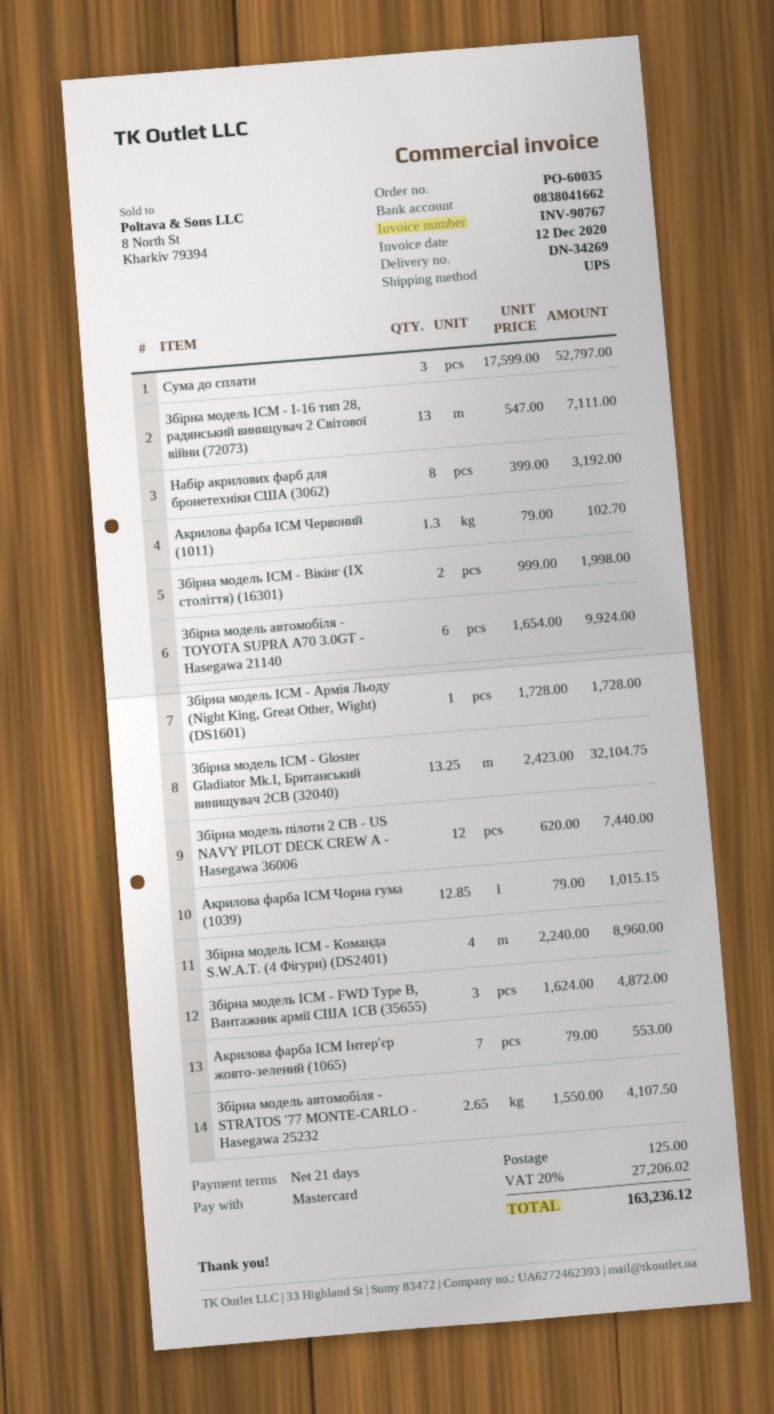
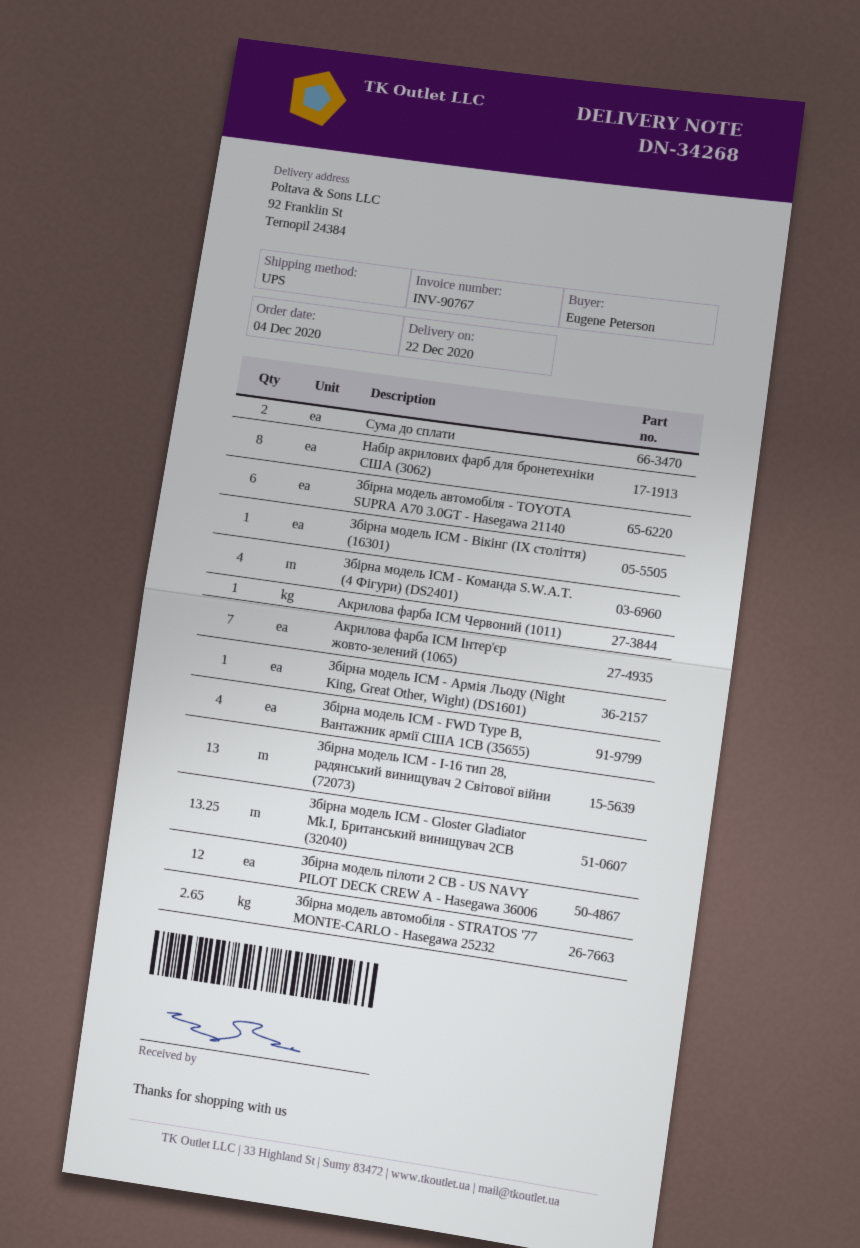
delivery note number: DN-34269 -> DN-34268
Сума до сплати: 3 -> 2
Акрилова фарба ICM Червоний (1011): 1.3 -> 1
Збірна модель ICM - Вікінг (IX століття) (16301): 2 -> 1
Акрилова фарба ICM Чорна гума (1039): 12.85 -> none
Збірна модель ICM - FWD Type B, Вантажник армії США 1СВ (35655): 3 -> 4

